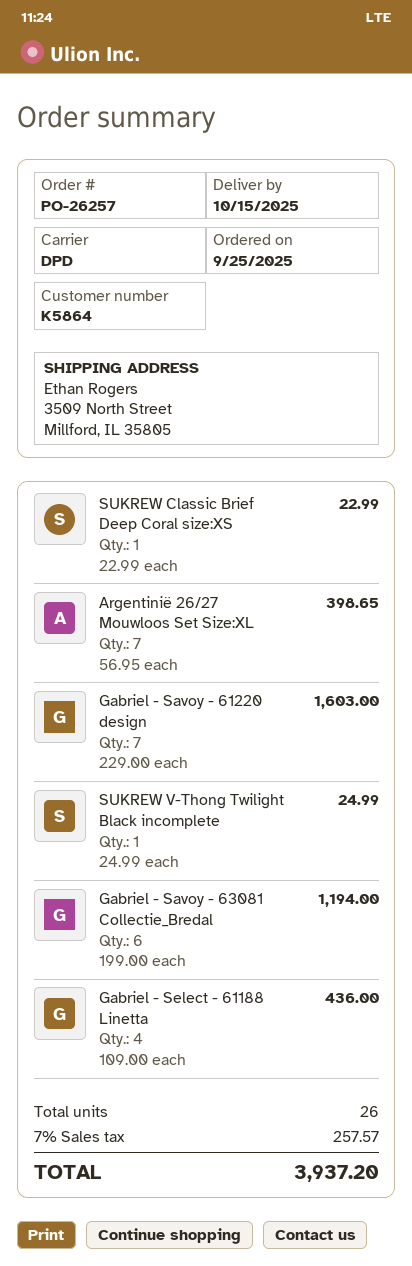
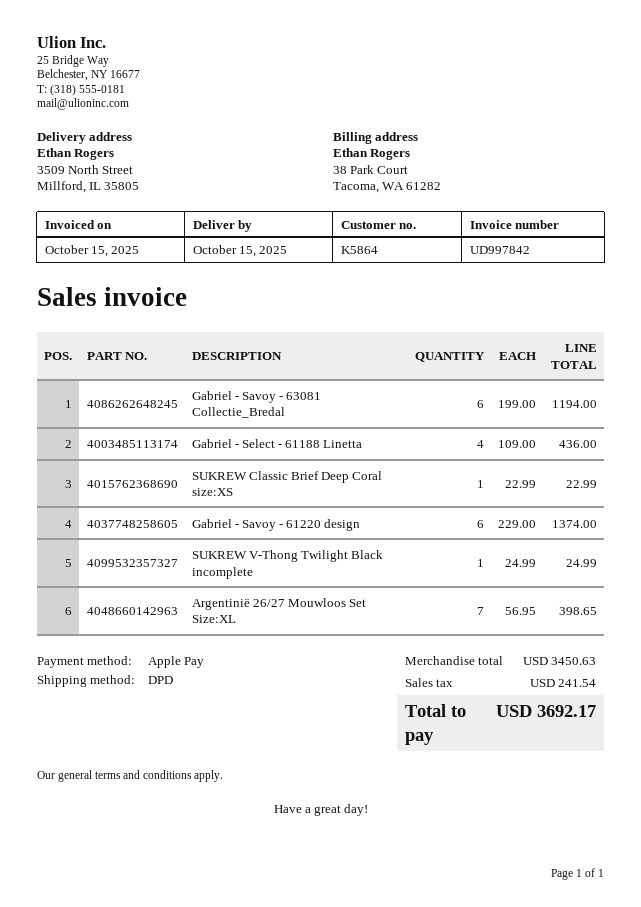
Gabriel - Savoy - 61220 design: 7 x 229.00 = 1603.00 -> 6 x 229.00 = 1374.00
tax: 257.57 -> 241.54
total: 3937.20 -> 3692.17

